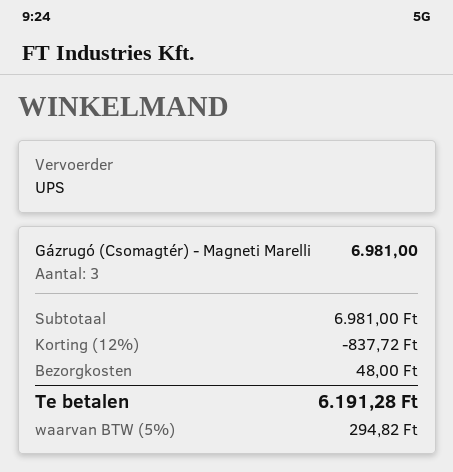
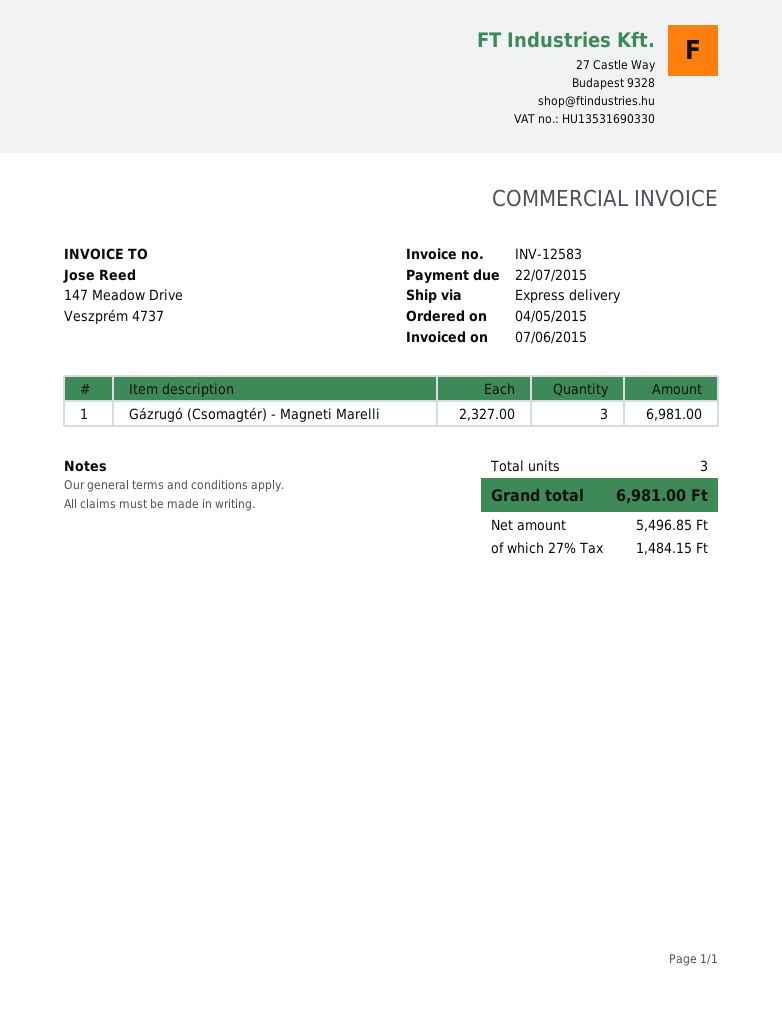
shipping method: UPS -> express
discount: 12% = 837.72 -> none
shipping: 48.00 -> none
tax: 5% = 294.82 -> 27% = 1484.15
total: 6191.28 -> 6981.00

